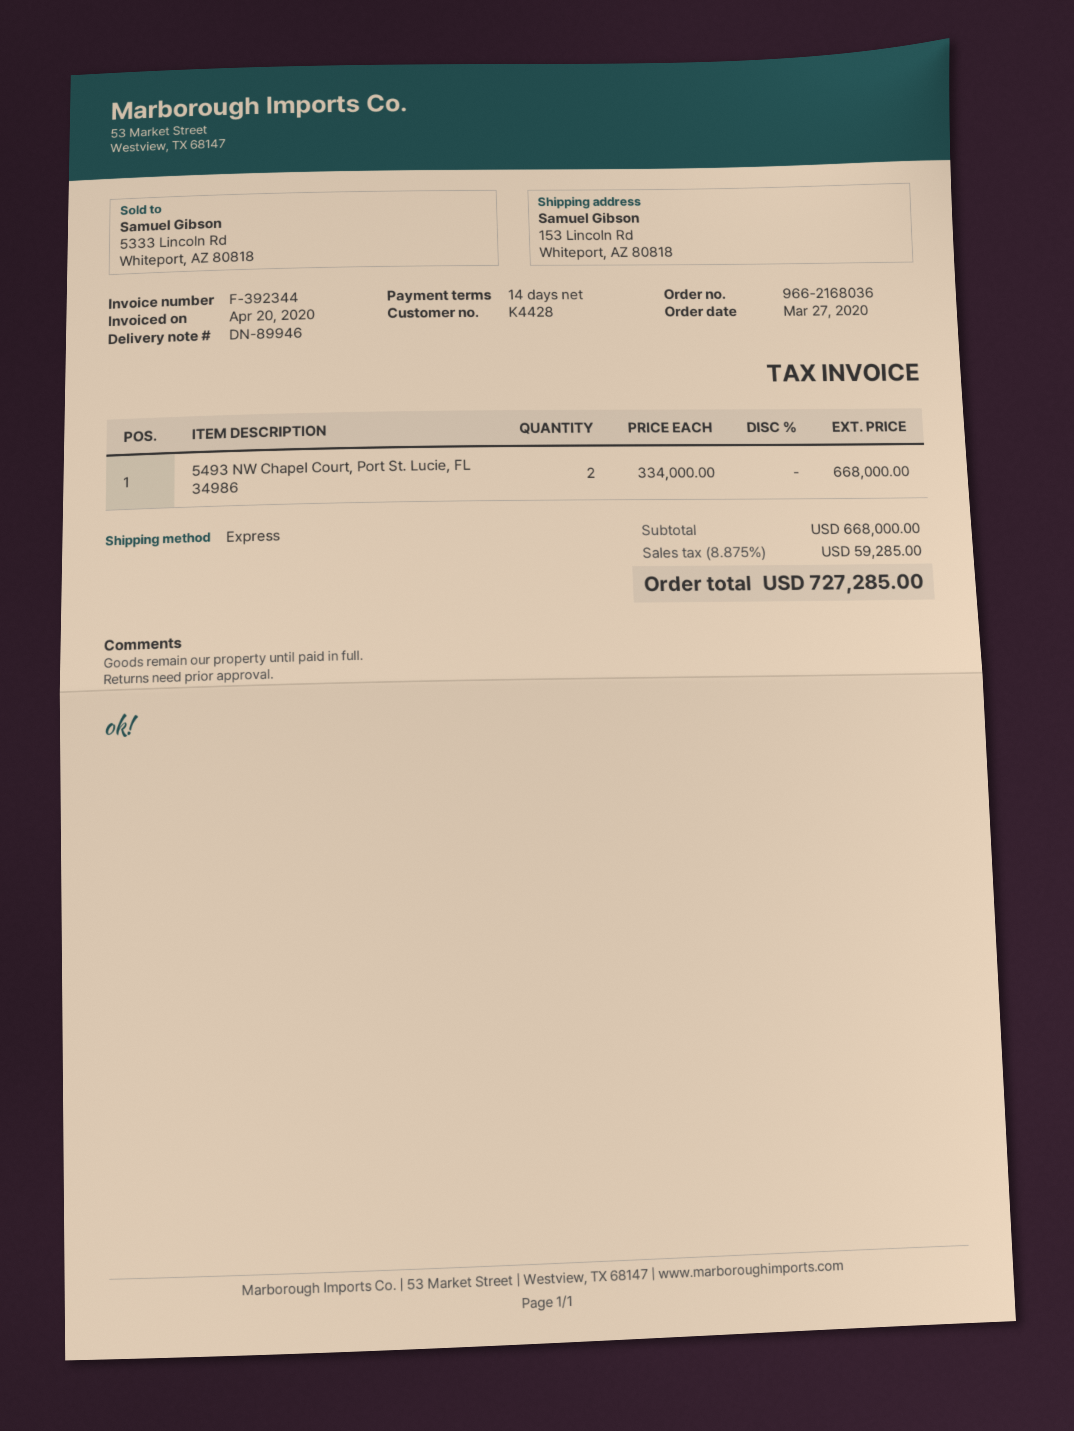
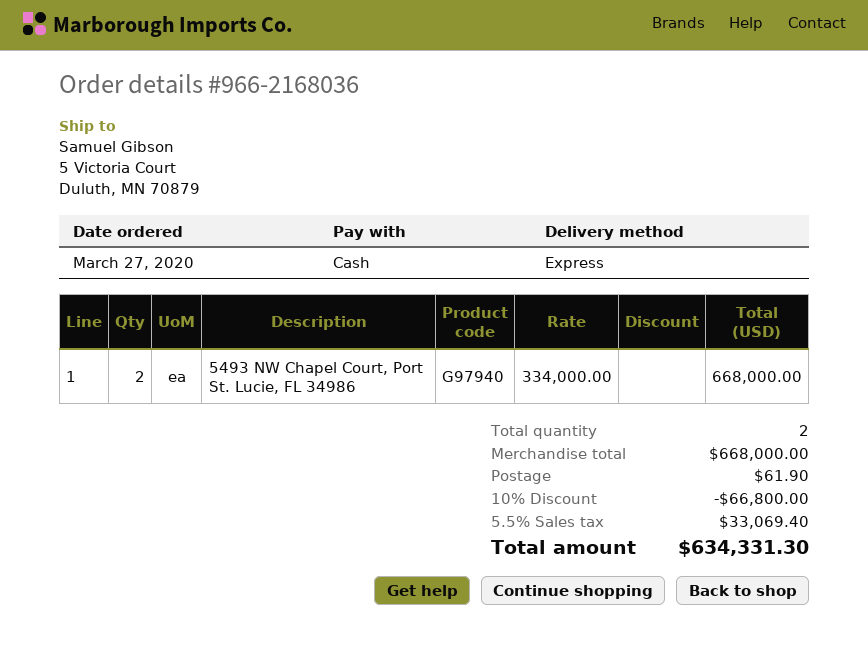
ship to: 153 Lincoln Rd, Whiteport, AZ 80818 -> 5 Victoria Court, Duluth, MN 70879
discount: none -> 10% = 66800.00
shipping: none -> 61.90
tax: 8.875% = 59285.00 -> 5.5% = 33069.40
total: 727285.00 -> 634331.30

